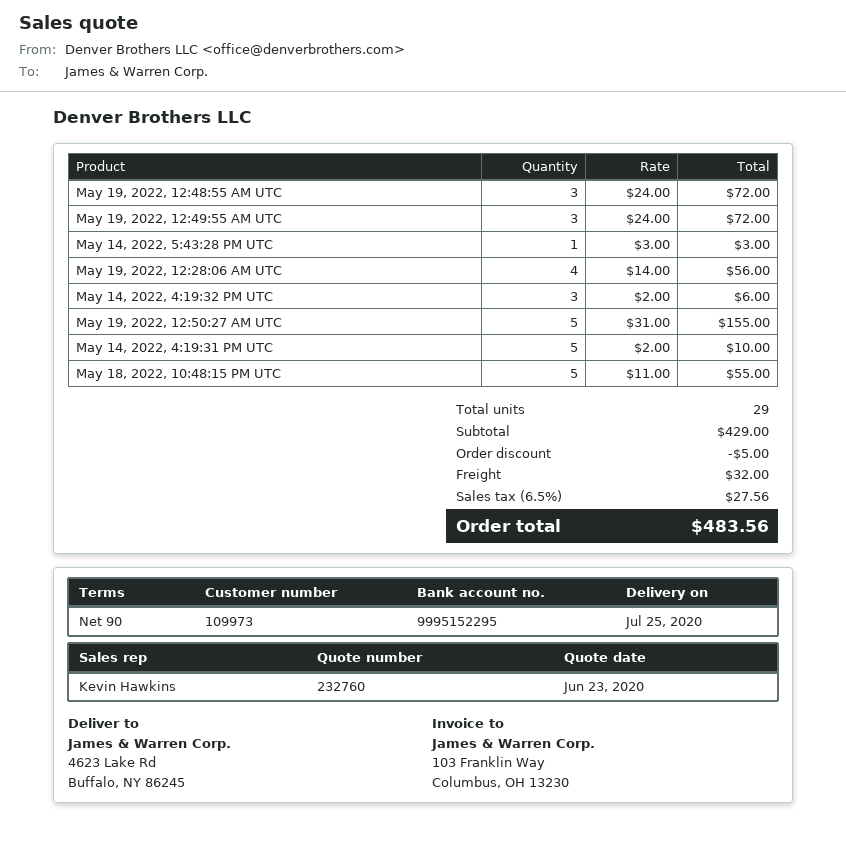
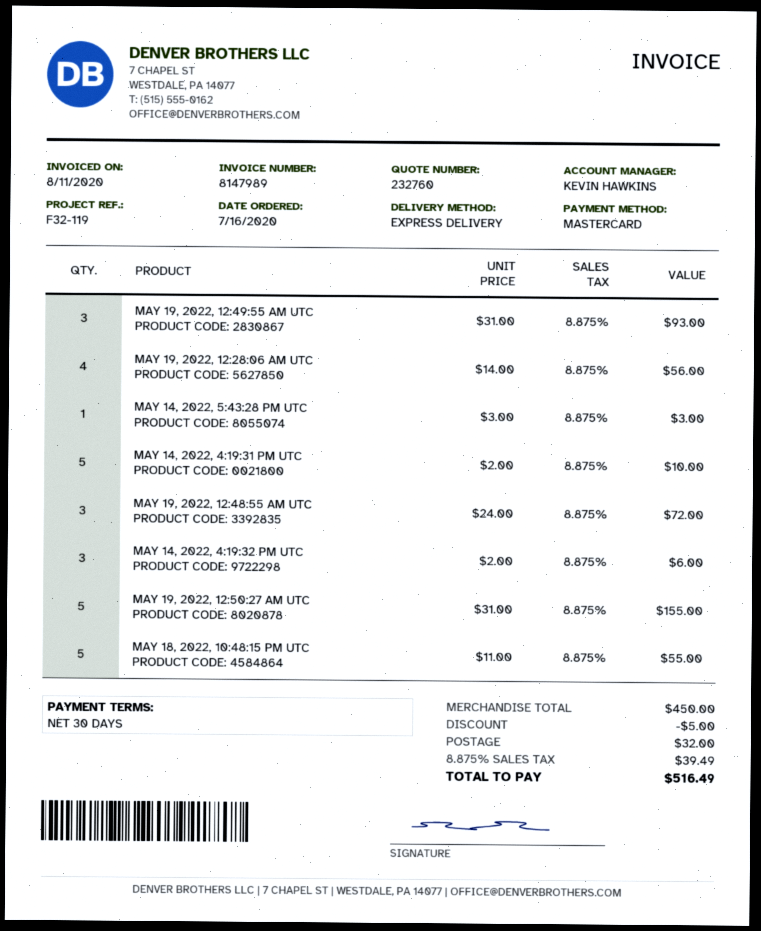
payment terms: 90 days -> 30 days
May 19, 2022, 12:49:55 AM UTC: 3 x 24.00 = 72.00 -> 3 x 31.00 = 93.00
subtotal: 429.00 -> 450.00
tax: 6.5% = 27.56 -> 8.875% = 39.49
total: 483.56 -> 516.49

